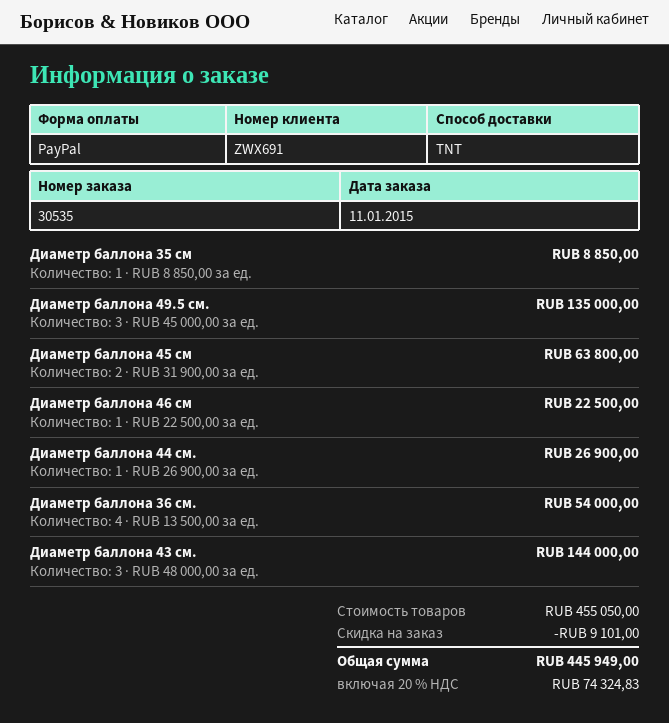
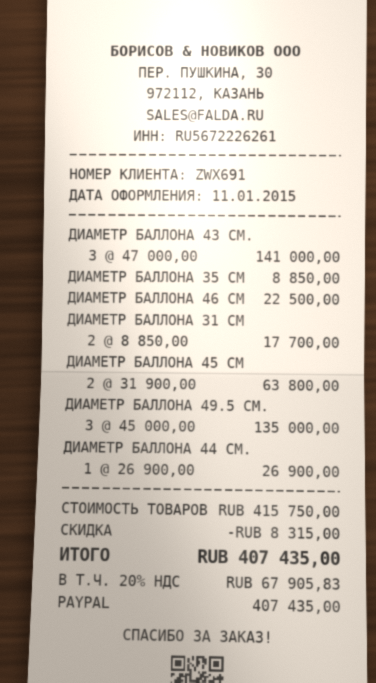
Диаметр баллона 36 см.: 4 x 13500.00 = 54000.00 -> none
Диаметр баллона 43 см.: 3 x 48000.00 = 144000.00 -> 3 x 47000.00 = 141000.00
ДИАМЕТР БАЛЛОНА 31 СМ: none -> 2 x 8850.00 = 17700.00
subtotal: 455050.00 -> 415750.00
discount: 9101.00 -> 8315.00
tax: 20% = 74324.83 -> 20% = 67905.83
total: 445949.00 -> 407435.00

